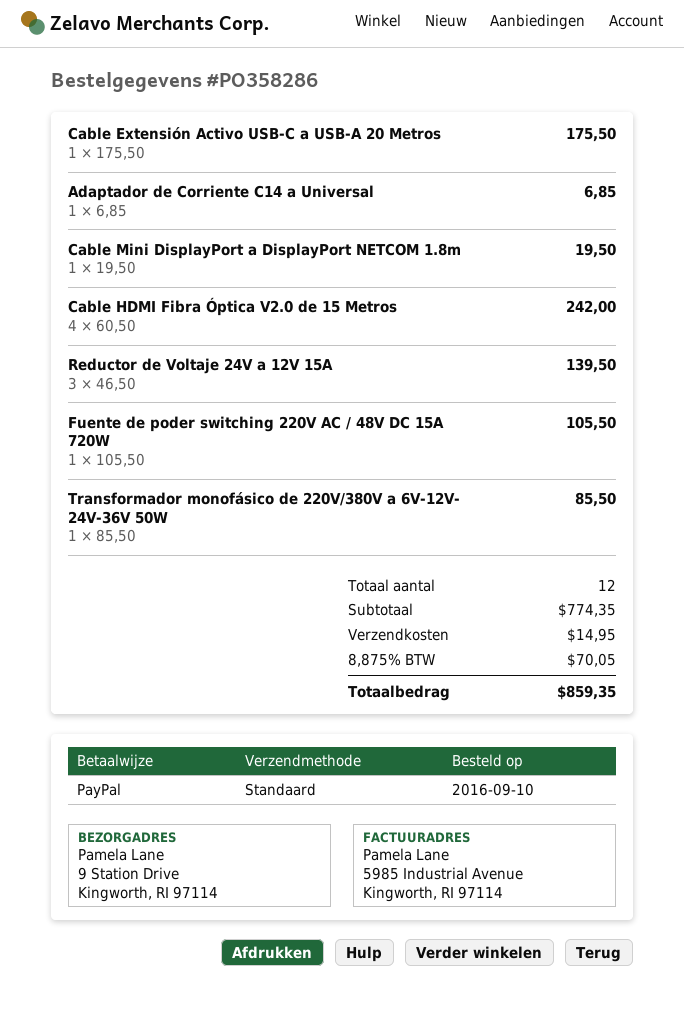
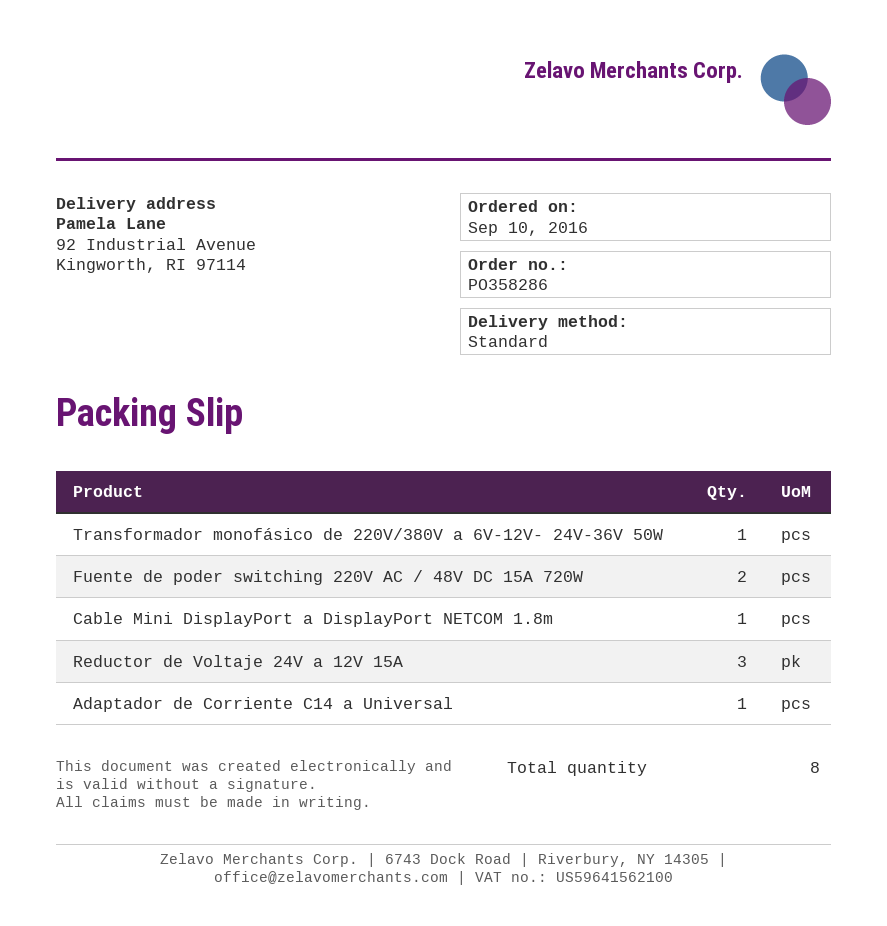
ship to: 9 Station Drive, Kingworth, RI 97114 -> 92 Industrial Avenue, Kingworth, RI 97114
Cable Extensión Activo USB-C a USB-A 20 Metros: 1 -> none
Cable HDMI Fibra Óptica V2.0 de 15 Metros: 4 -> none
Fuente de poder switching 220V AC / 48V DC 15A 720W: 1 -> 2
total quantity: 12 -> 8

